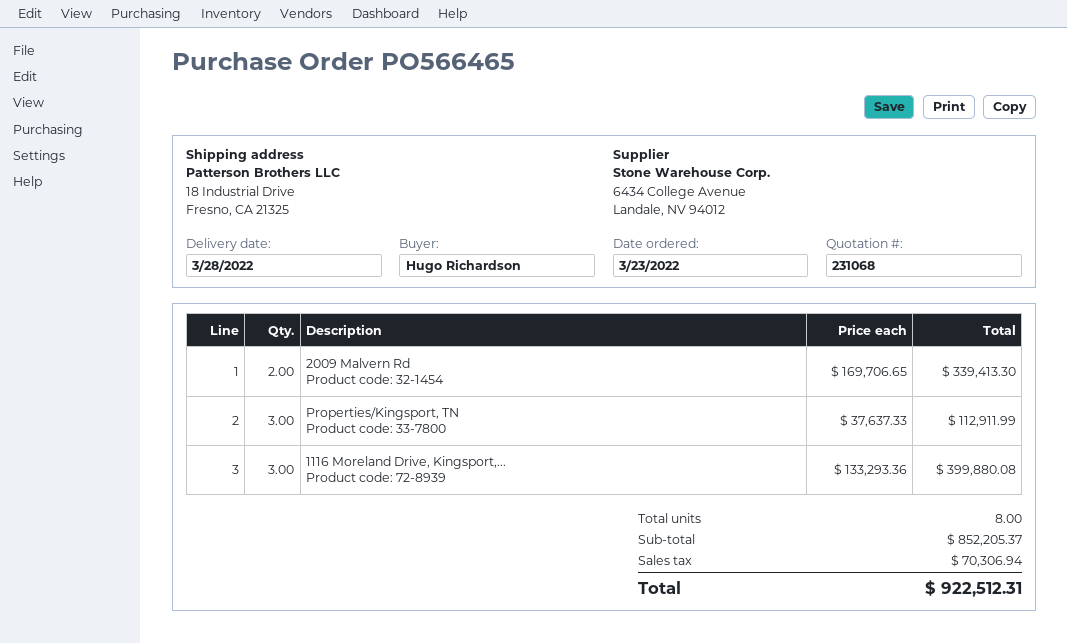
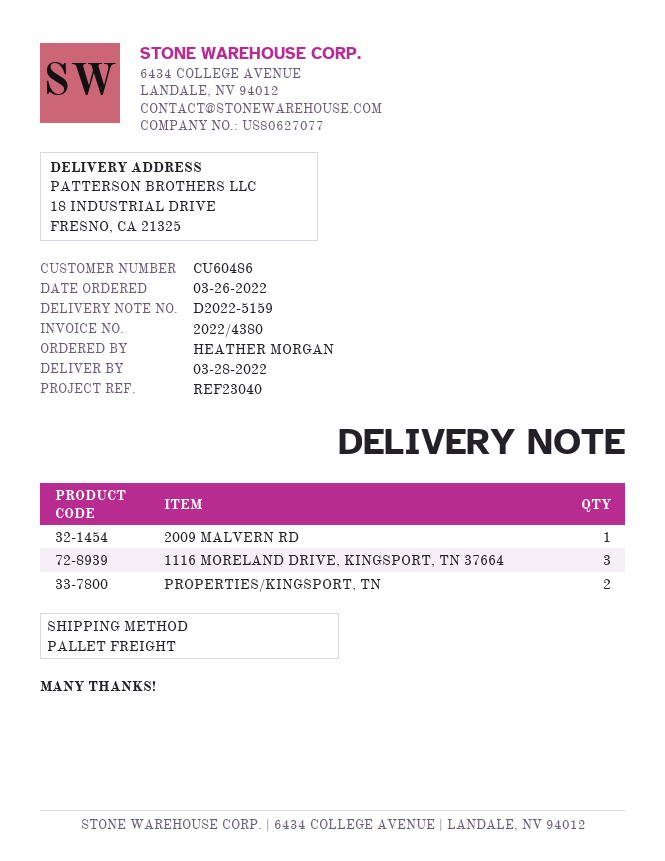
order date: 2022-03-23 -> 2022-03-26
ordered by: Hugo Richardson -> HEATHER MORGAN
2009 Malvern Rd: 2 -> 1
Properties/Kingsport, TN: 3 -> 2

